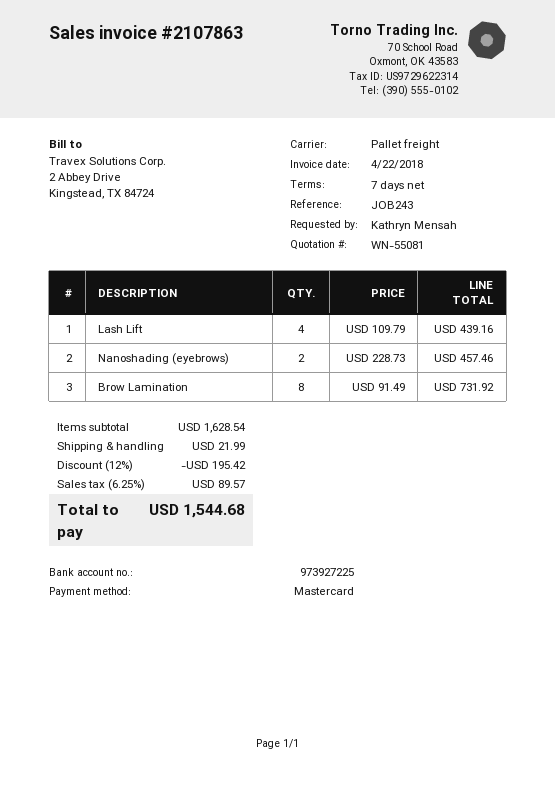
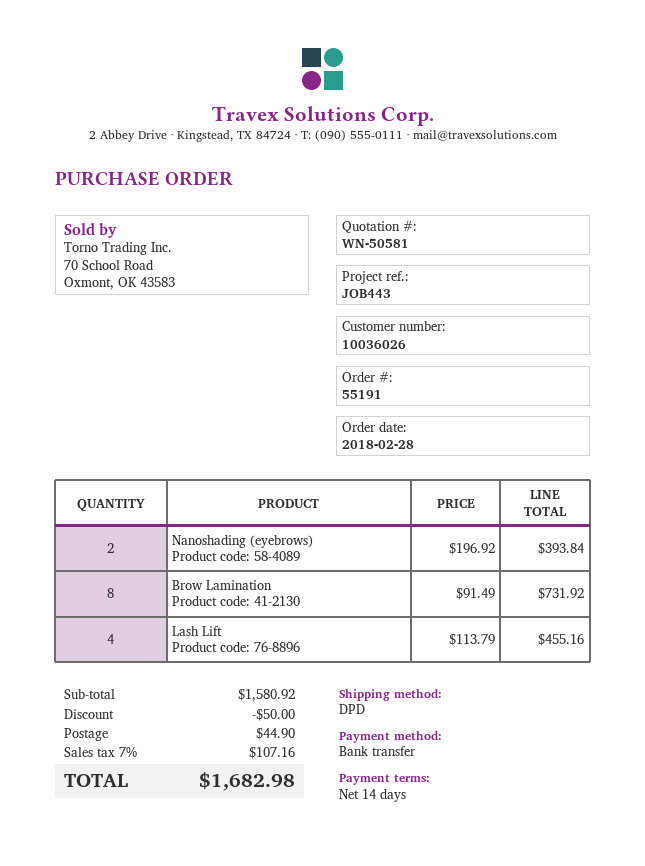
quote number: WN-55081 -> WN-50581
payment terms: 7 days -> 14 days
reference: JOB243 -> JOB443
payment method: Mastercard -> bank transfer
shipping method: pallet freight -> DPD
Lash Lift: 4 x 109.79 = 439.16 -> 4 x 113.79 = 455.16
Nanoshading (eyebrows): 2 x 228.73 = 457.46 -> 2 x 196.92 = 393.84
subtotal: 1628.54 -> 1580.92
discount: 195.42 -> 50.00
shipping: 21.99 -> 44.90
tax: 6.25% = 89.57 -> 7% = 107.16
total: 1544.68 -> 1682.98

